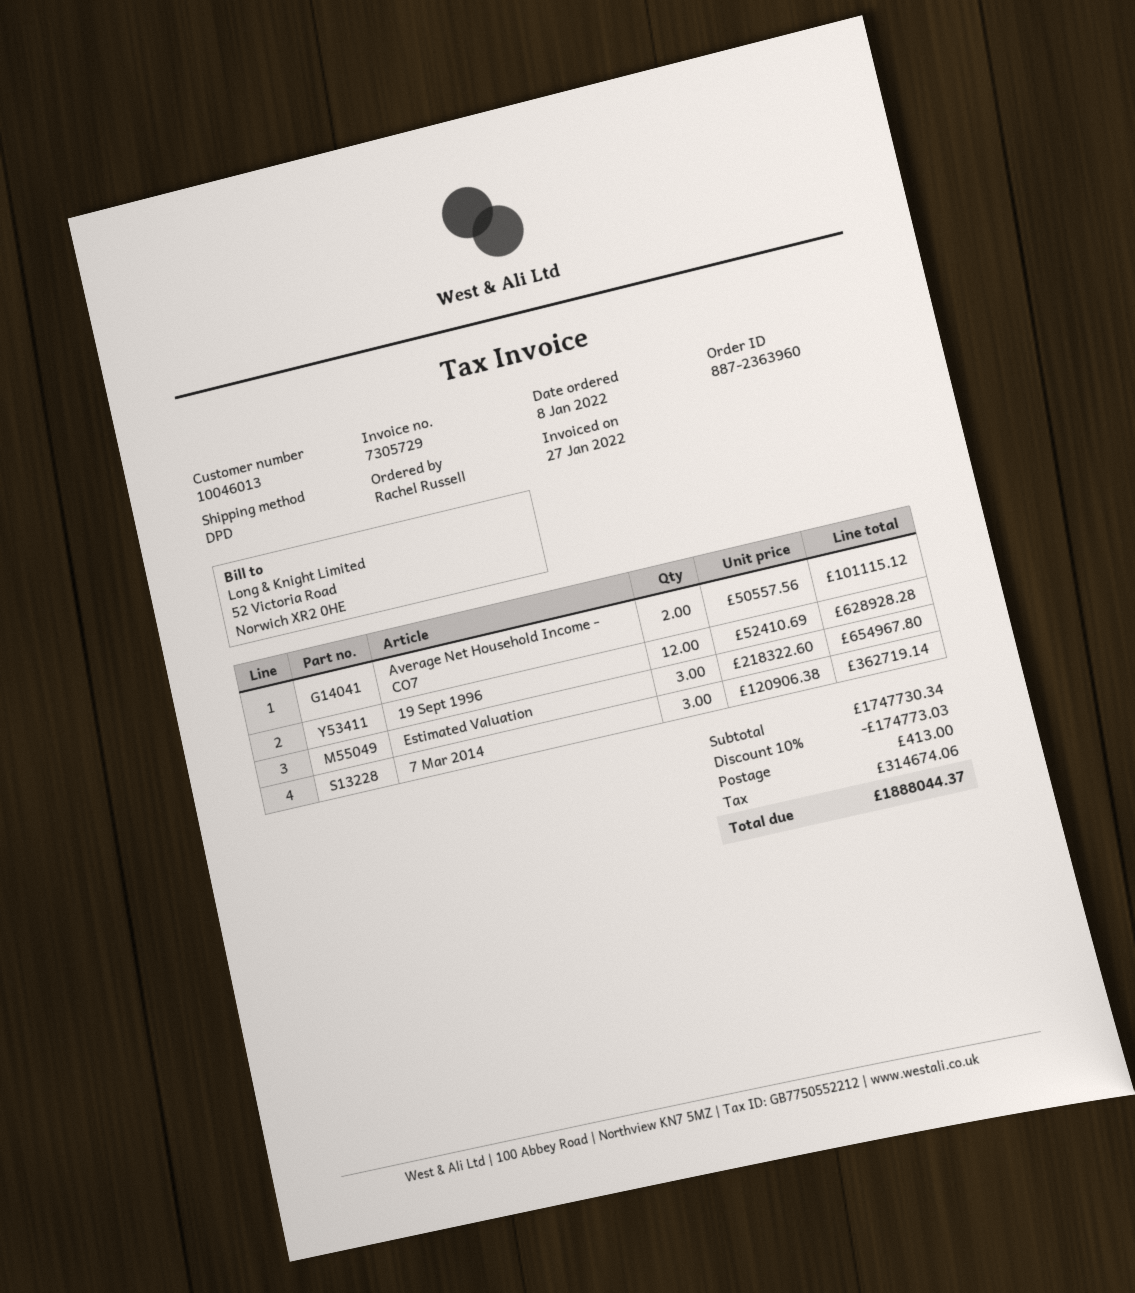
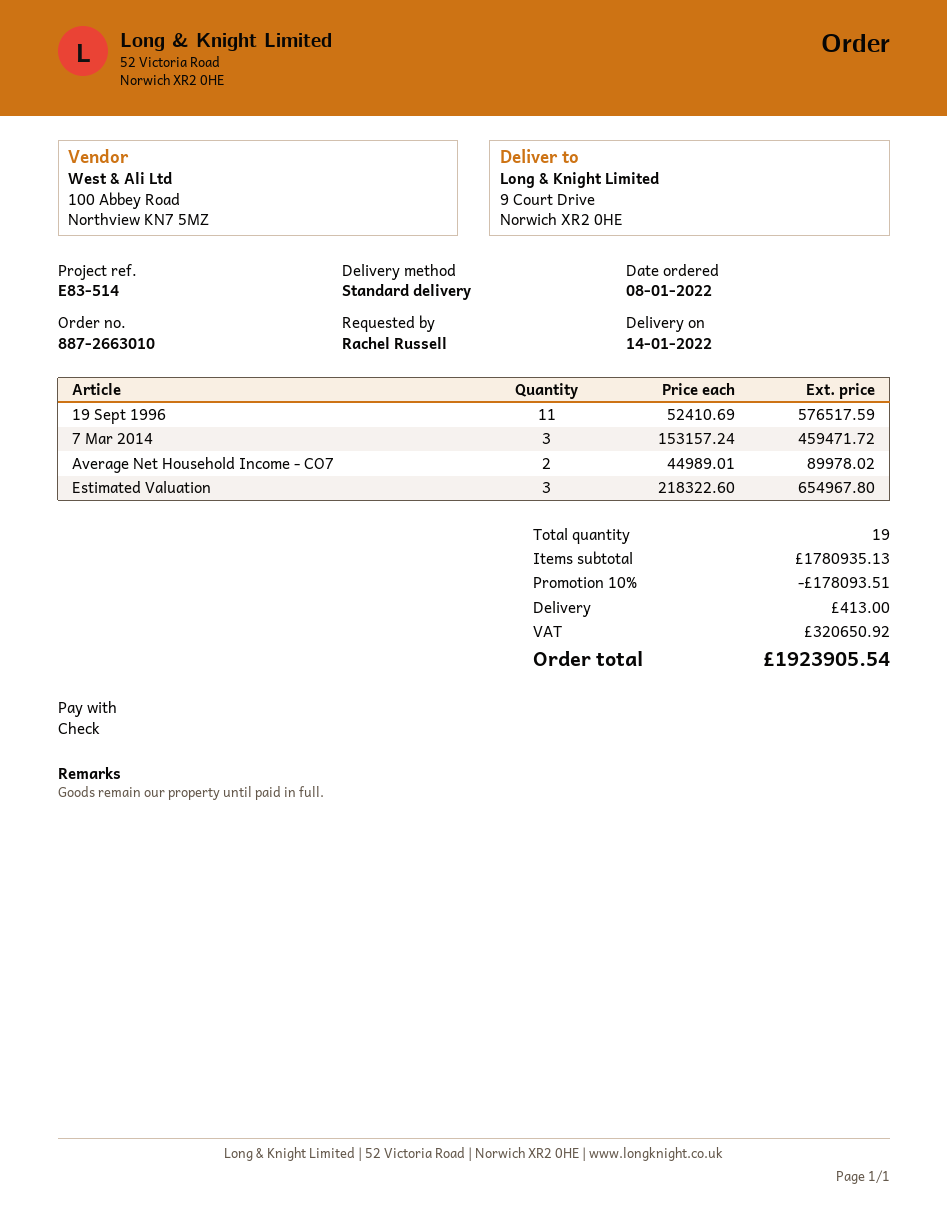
order number: 887-2363960 -> 887-2663010
shipping method: DPD -> standard
Average Net Household Income - CO7: 2 x 50557.56 = 101115.12 -> 2 x 44989.01 = 89978.02
19 Sept 1996: 12 x 52410.69 = 628928.28 -> 11 x 52410.69 = 576517.59
7 Mar 2014: 3 x 120906.38 = 362719.14 -> 3 x 153157.24 = 459471.72
subtotal: 1747730.34 -> 1780935.13
discount: 10% = 174773.03 -> 10% = 178093.51
tax: 314674.06 -> 320650.92
total: 1888044.37 -> 1923905.54

